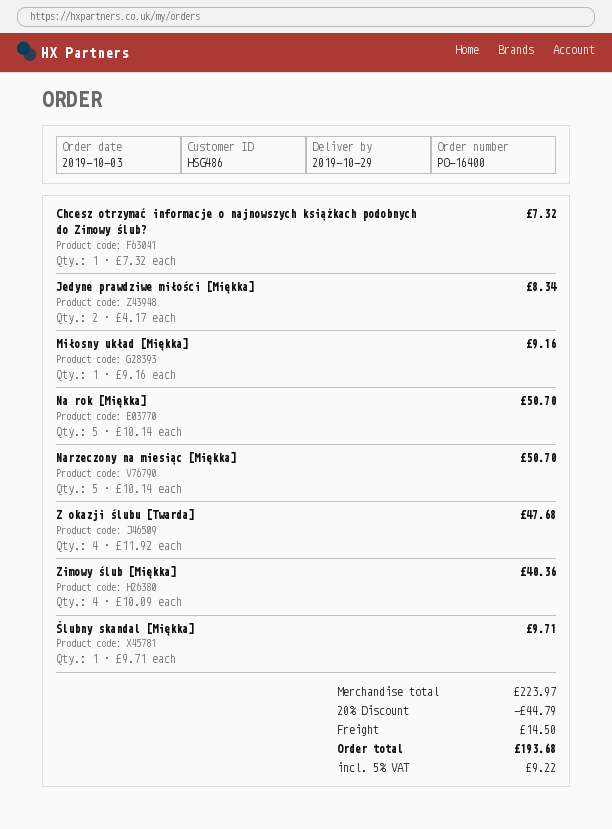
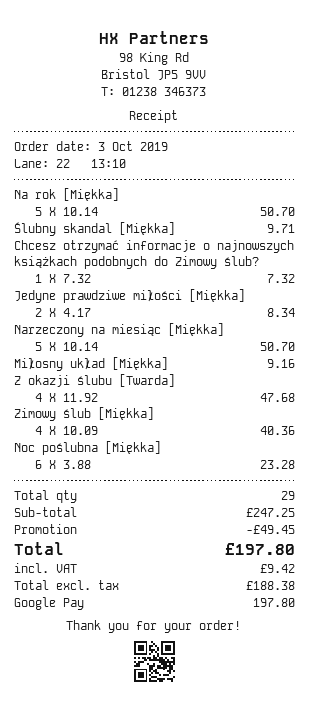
Noc poślubna [Miękka]: none -> 6 x 3.88 = 23.28
subtotal: 223.97 -> 247.25
discount: 44.79 -> 49.45
shipping: 14.50 -> none
tax: 9.22 -> 9.42
total: 193.68 -> 197.80

